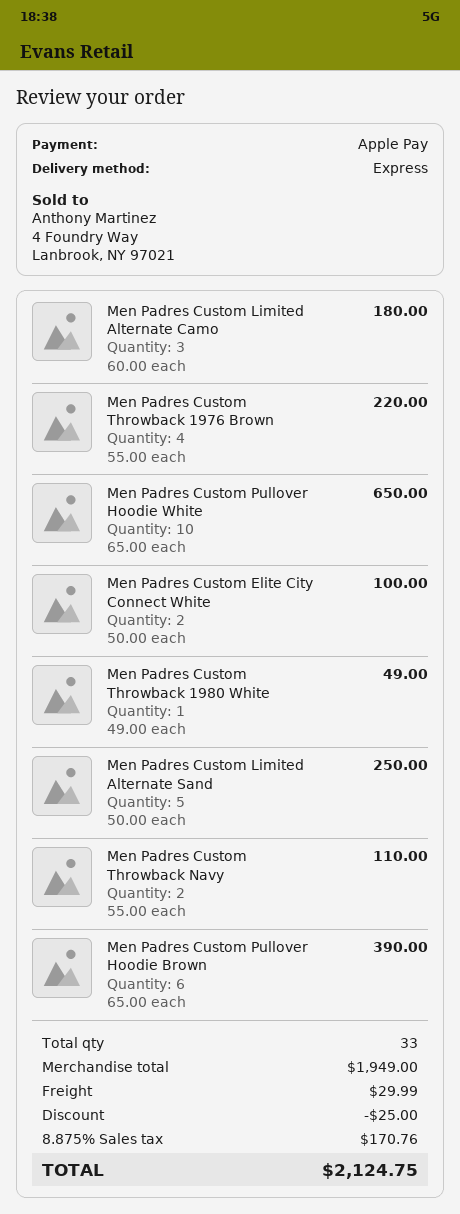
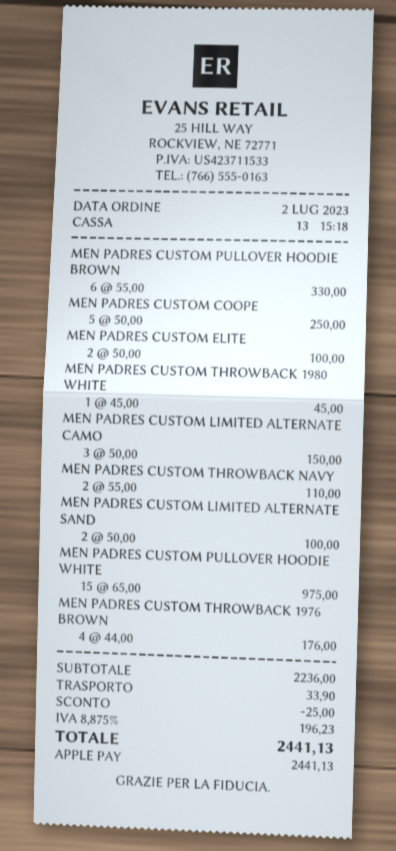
Men Padres Custom Limited Alternate Camo: 3 x 60.00 = 180.00 -> 3 x 50.00 = 150.00
Men Padres Custom Throwback 1976 Brown: 4 x 55.00 = 220.00 -> 4 x 44.00 = 176.00
Men Padres Custom Pullover Hoodie White: 10 x 65.00 = 650.00 -> 15 x 65.00 = 975.00
Men Padres Custom Throwback 1980 White: 1 x 49.00 = 49.00 -> 1 x 45.00 = 45.00
Men Padres Custom Limited Alternate Sand: 5 x 50.00 = 250.00 -> 2 x 50.00 = 100.00
Men Padres Custom Pullover Hoodie Brown: 6 x 65.00 = 390.00 -> 6 x 55.00 = 330.00
MEN PADRES CUSTOM COOPE: none -> 5 x 50.00 = 250.00
subtotal: 1949.00 -> 2236.00
shipping: 29.99 -> 33.90
tax: 8.875% = 170.76 -> 8.875% = 196.23
total: 2124.75 -> 2441.13

